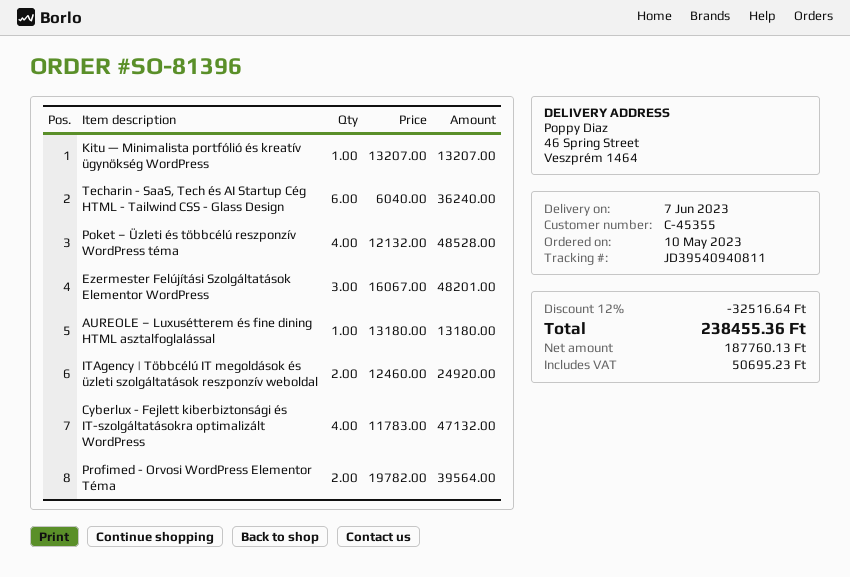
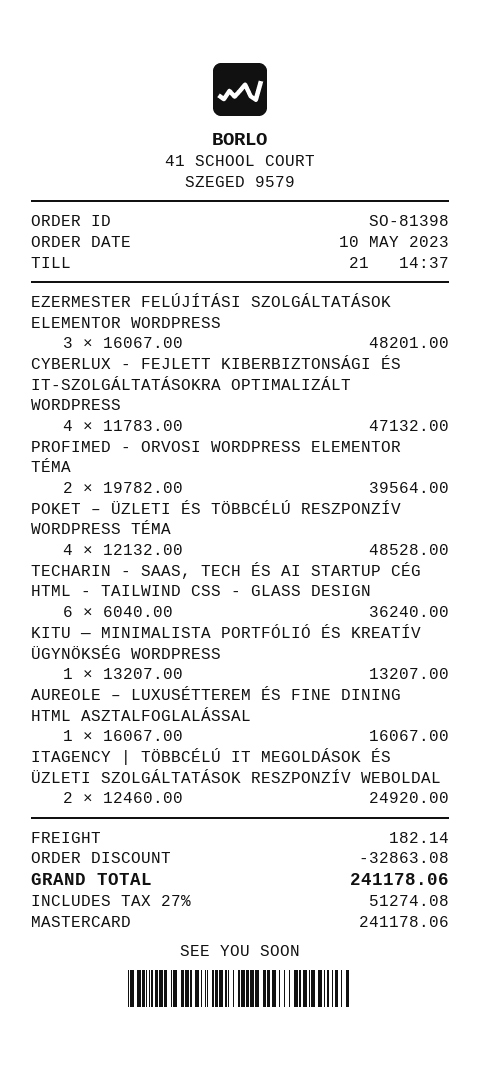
order number: SO-81396 -> SO-81398
AUREOLE – Luxusétterem és fine dining HTML asztalfoglalással: 1 x 13180.00 = 13180.00 -> 1 x 16067.00 = 16067.00
discount: 32516.64 -> 32863.08
shipping: none -> 182.14
tax: 50695.23 -> 51274.08
total: 238455.36 -> 241178.06

